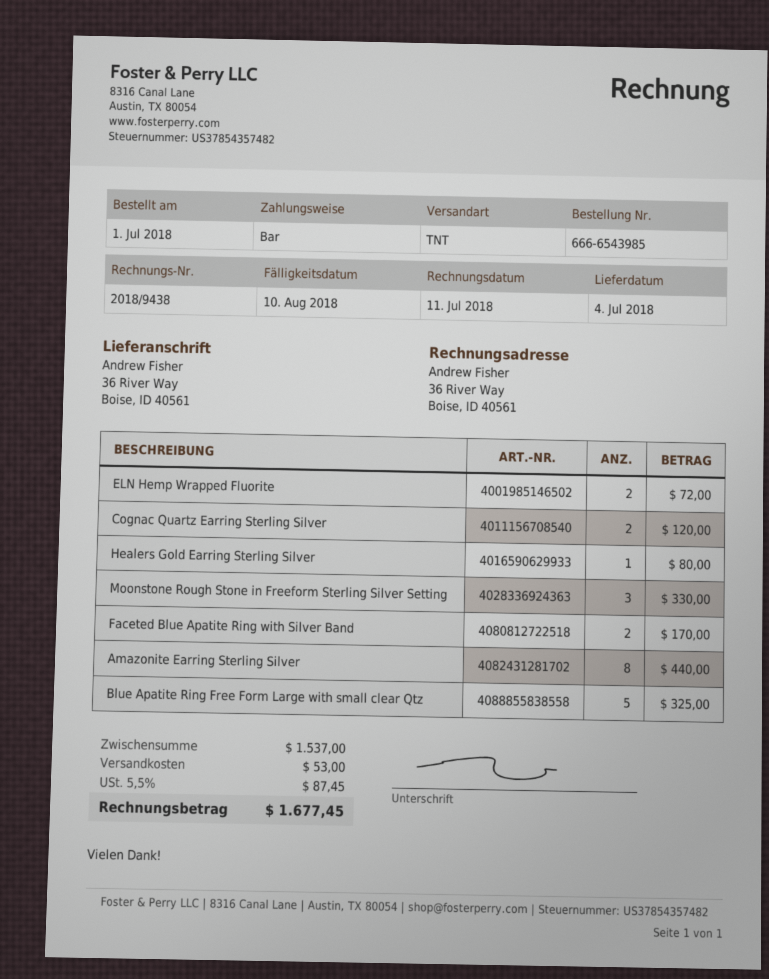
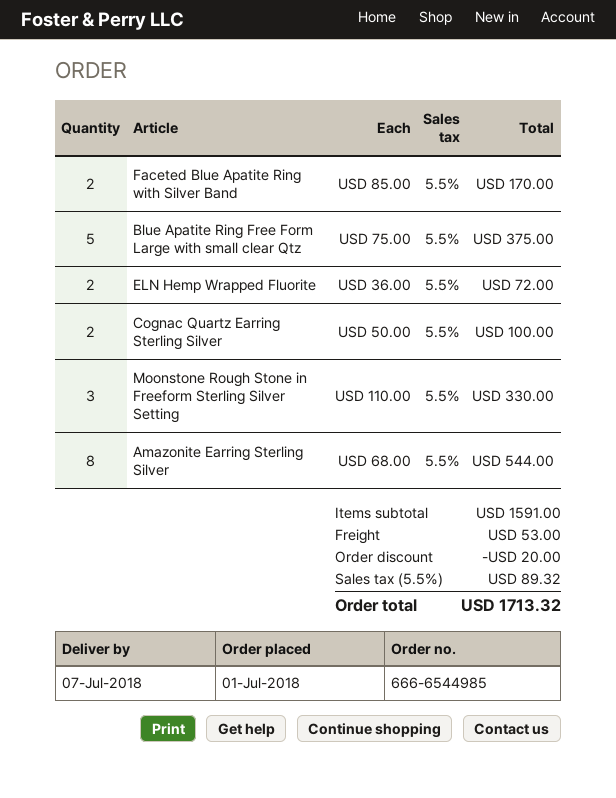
order number: 666-6543985 -> 666-6544985
delivery date: 2018-07-04 -> 2018-07-07
Cognac Quartz Earring Sterling Silver: 2 for 120.00 -> 2 for 100.00
Healers Gold Earring Sterling Silver: 1 for 80.00 -> none
Amazonite Earring Sterling Silver: 8 for 440.00 -> 8 for 544.00
Blue Apatite Ring Free Form Large with small clear Qtz: 5 for 325.00 -> 5 for 375.00
subtotal: 1537.00 -> 1591.00
discount: none -> 20.00
tax: 5.5% = 87.45 -> 5.5% = 89.32
total: 1677.45 -> 1713.32

